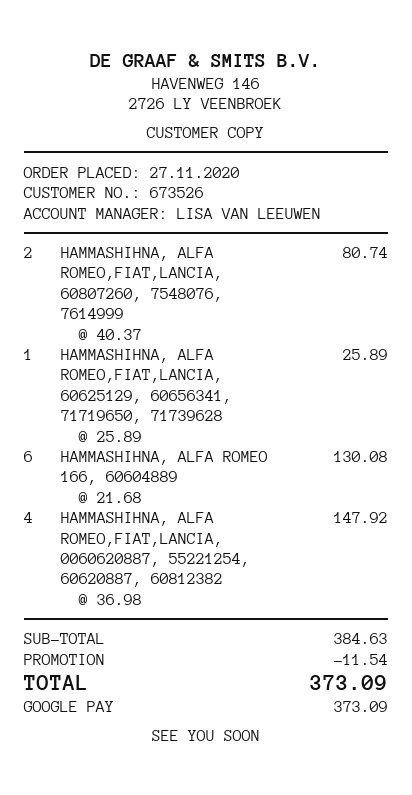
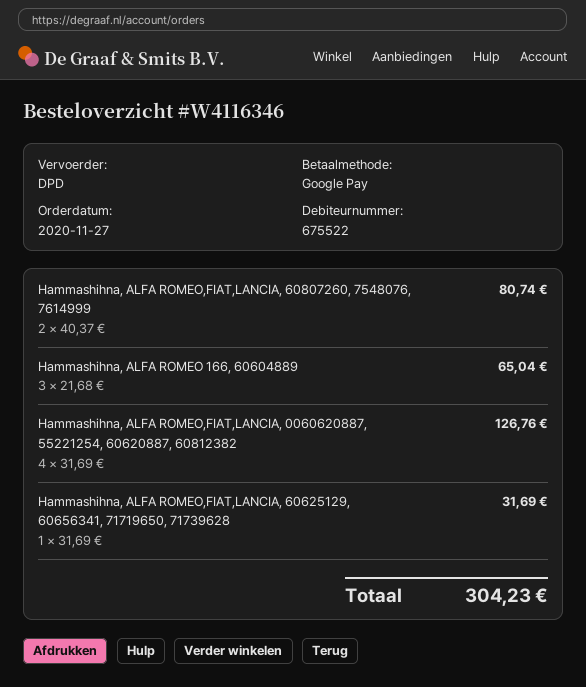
customer number: 673526 -> 675522
HAMMASHIHNA, ALFA ROMEO,FIAT,LANCIA, 60625129, 60656341, 71719650, 71739628: 1 x 25.89 = 25.89 -> 1 x 31.69 = 31.69
HAMMASHIHNA, ALFA ROMEO 166, 60604889: 6 x 21.68 = 130.08 -> 3 x 21.68 = 65.04
HAMMASHIHNA, ALFA ROMEO,FIAT,LANCIA, 0060620887, 55221254, 60620887, 60812382: 4 x 36.98 = 147.92 -> 4 x 31.69 = 126.76
discount: 11.54 -> none
total: 373.09 -> 304.23

